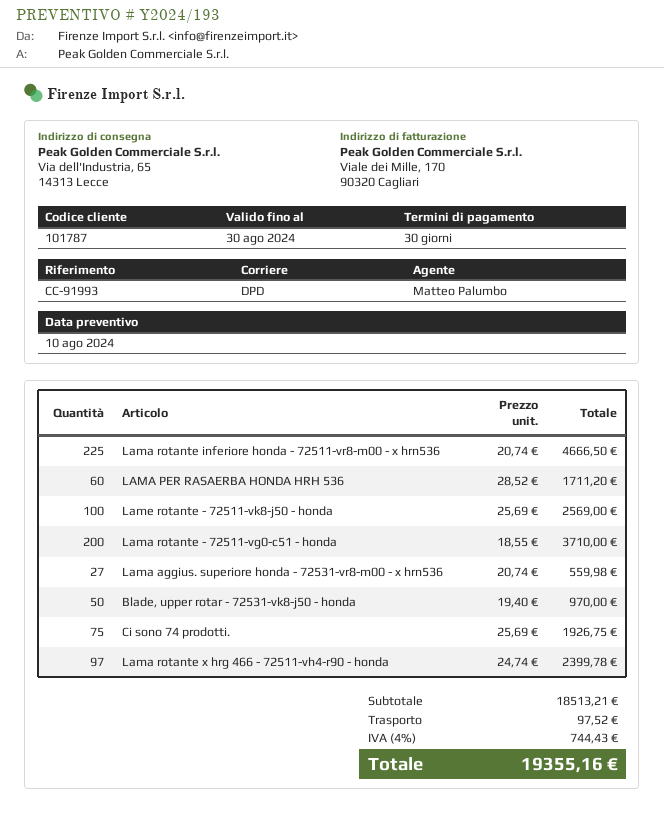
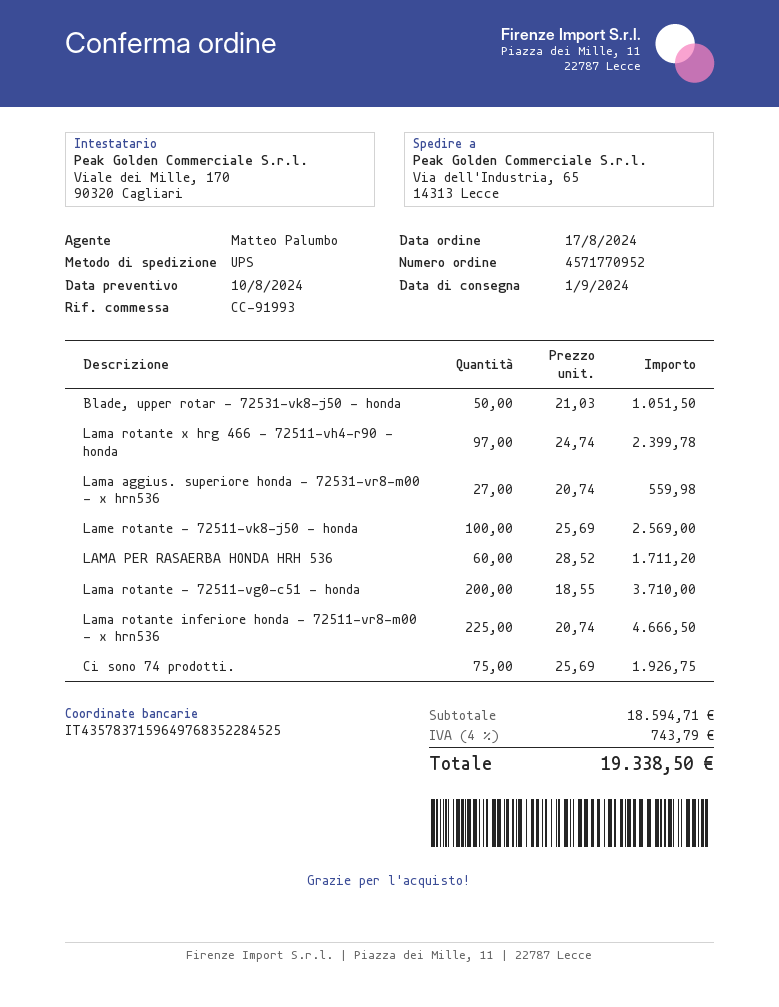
shipping method: DPD -> UPS
Blade, upper rotar - 72531-vk8-j50 - honda: 50 x 19.40 = 970.00 -> 50 x 21.03 = 1051.50
subtotal: 18513.21 -> 18594.71
shipping: 97.52 -> none
tax: 4% = 744.43 -> 4% = 743.79
total: 19355.16 -> 19338.50

